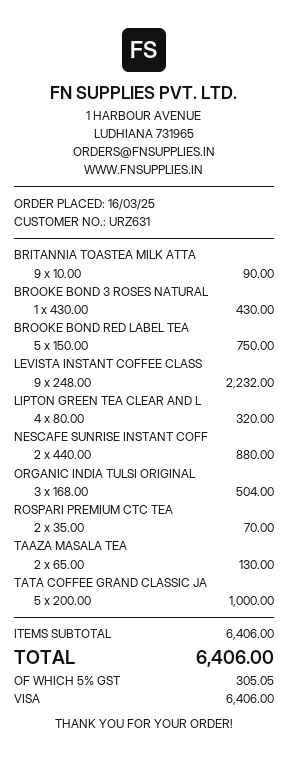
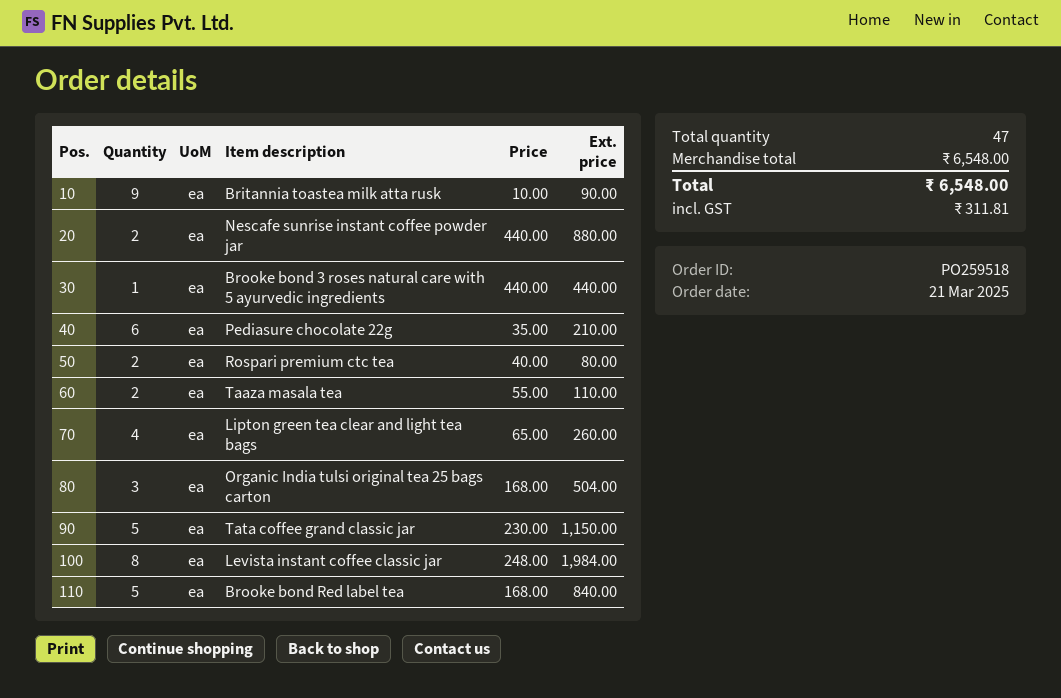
order date: 2025-03-16 -> 2025-03-21
BROOKE BOND 3 ROSES NATURAL: 1 x 430.00 = 430.00 -> 1 x 440.00 = 440.00
BROOKE BOND RED LABEL TEA: 5 x 150.00 = 750.00 -> 5 x 168.00 = 840.00
LEVISTA INSTANT COFFEE CLASS: 9 x 248.00 = 2232.00 -> 8 x 248.00 = 1984.00
LIPTON GREEN TEA CLEAR AND L: 4 x 80.00 = 320.00 -> 4 x 65.00 = 260.00
ROSPARI PREMIUM CTC TEA: 2 x 35.00 = 70.00 -> 2 x 40.00 = 80.00
TAAZA MASALA TEA: 2 x 65.00 = 130.00 -> 2 x 55.00 = 110.00
TATA COFFEE GRAND CLASSIC JA: 5 x 200.00 = 1000.00 -> 5 x 230.00 = 1150.00
Pediasure chocolate 22g: none -> 6 x 35.00 = 210.00
subtotal: 6406.00 -> 6548.00
tax: 305.05 -> 311.81
total: 6406.00 -> 6548.00

